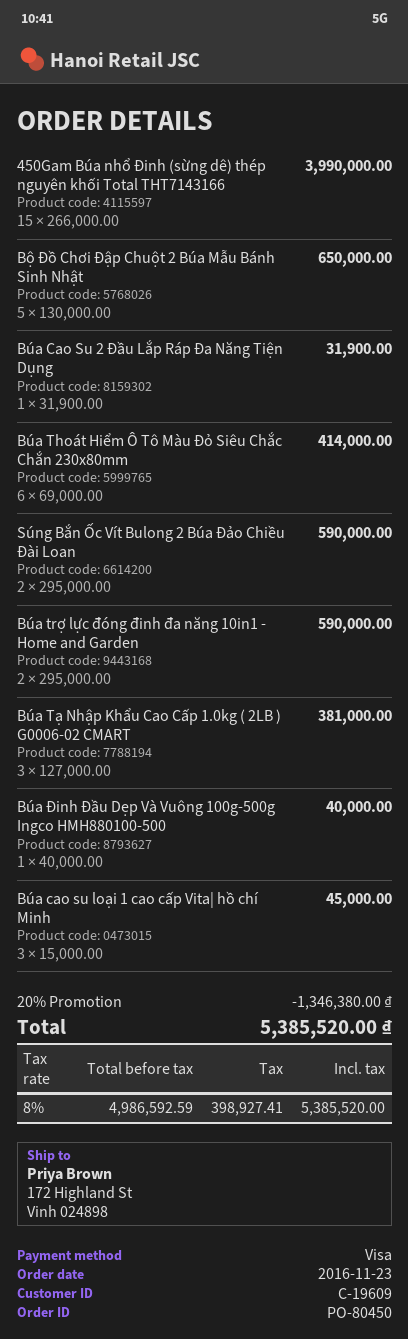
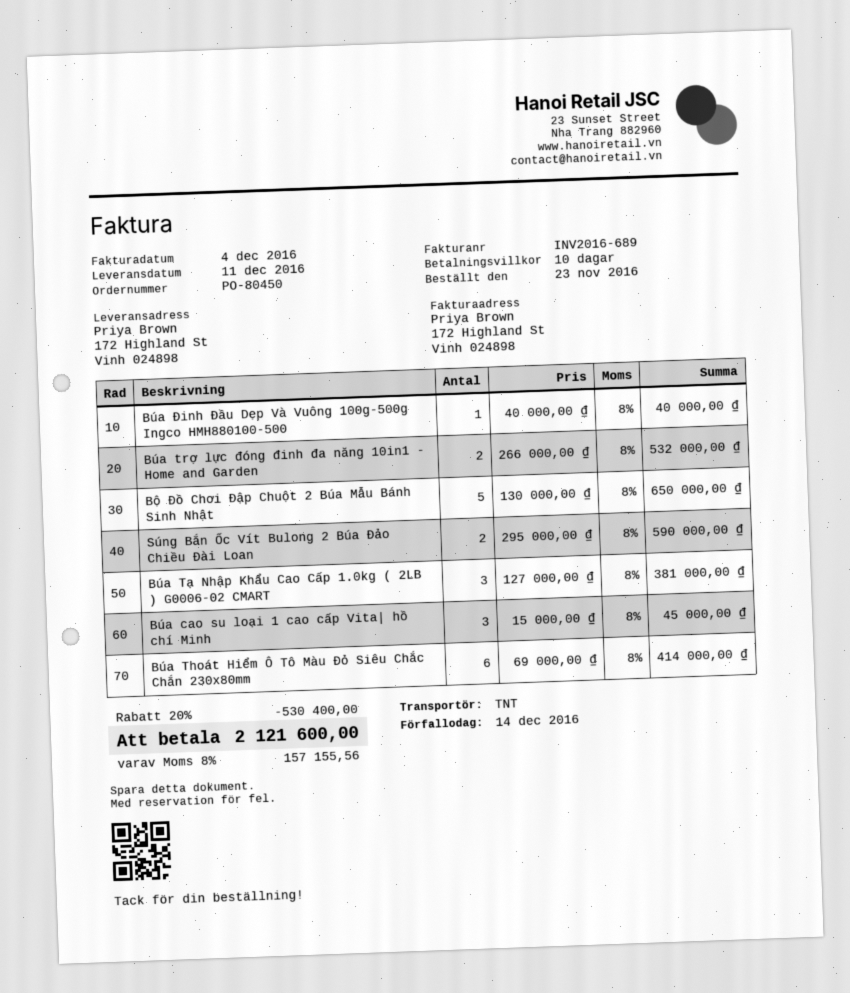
450Gam Búa nhổ Đinh (sừng dê) thép nguyên khối Total THT7143166: 15 x 266000.00 = 3990000.00 -> none
Búa Cao Su 2 Đầu Lắp Ráp Đa Năng Tiện Dụng: 1 x 31900.00 = 31900.00 -> none
Búa trợ lực đóng đinh đa năng 10in1 - Home and Garden: 2 x 295000.00 = 590000.00 -> 2 x 266000.00 = 532000.00
discount: 20% = 1346380.00 -> 20% = 530400.00
tax: 8% = 398927.41 -> 8% = 157155.56
total: 5385520.00 -> 2121600.00

